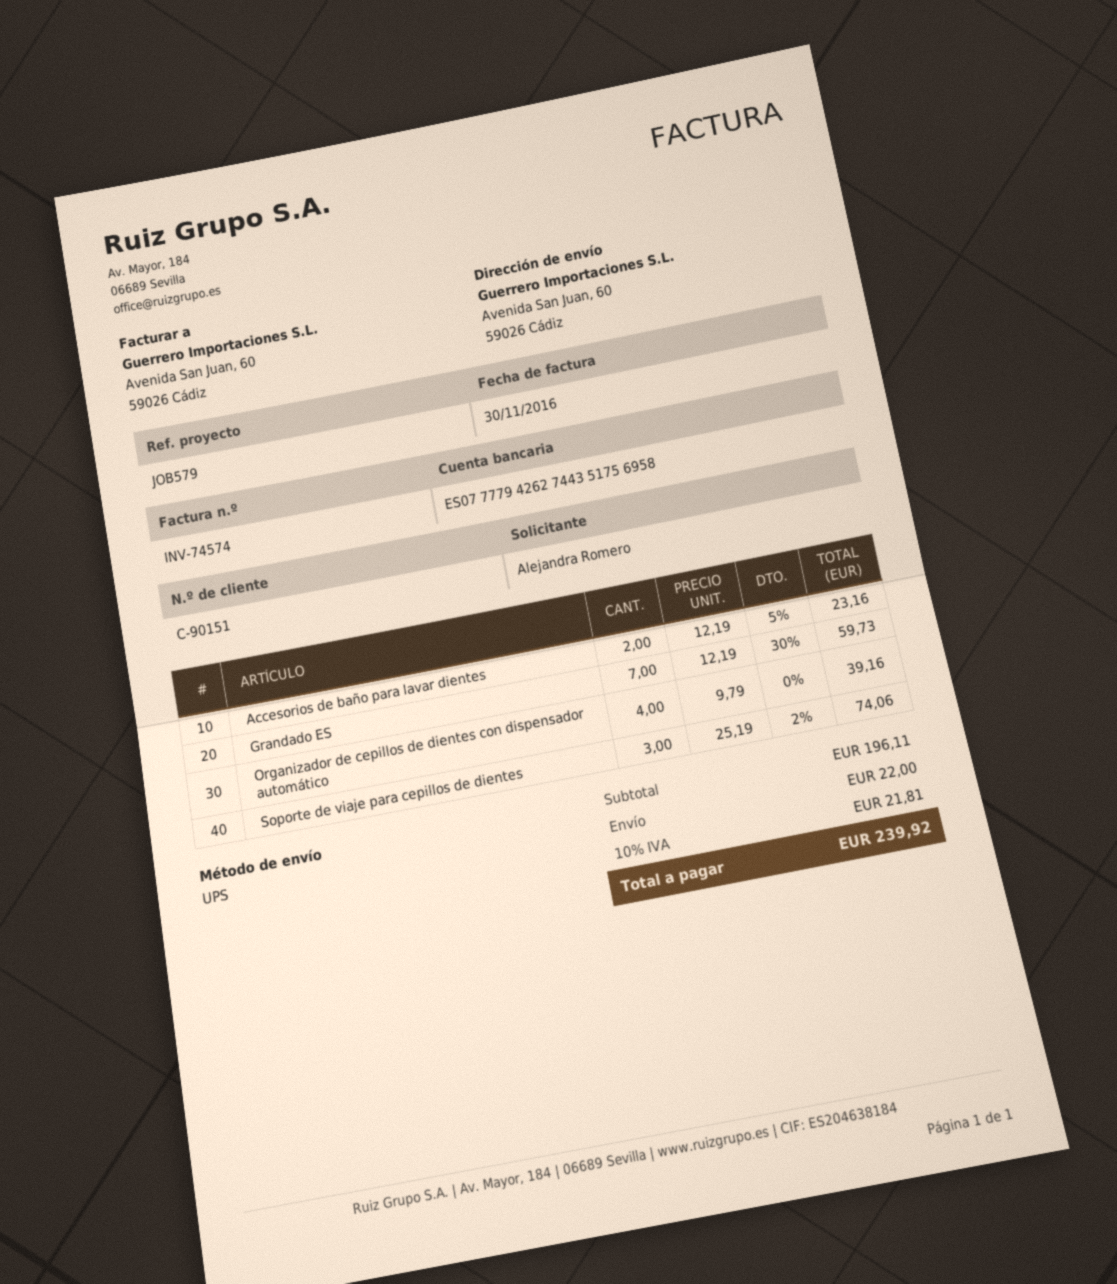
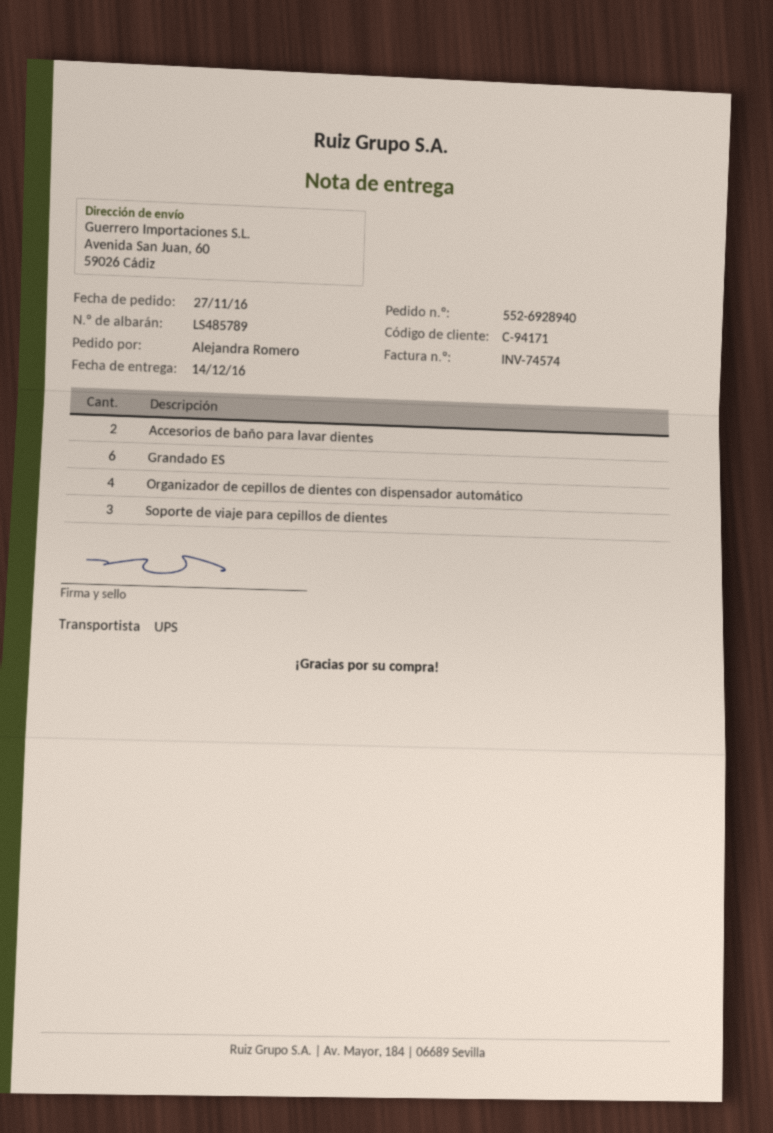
customer number: C-90151 -> C-94171
Grandado ES: 7 -> 6

